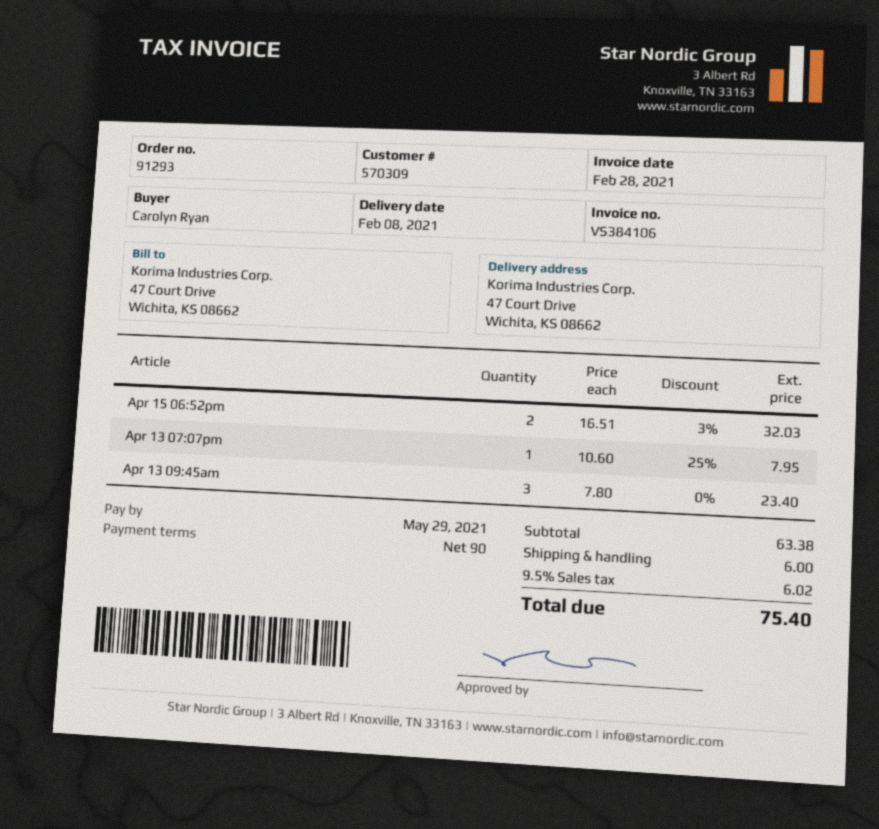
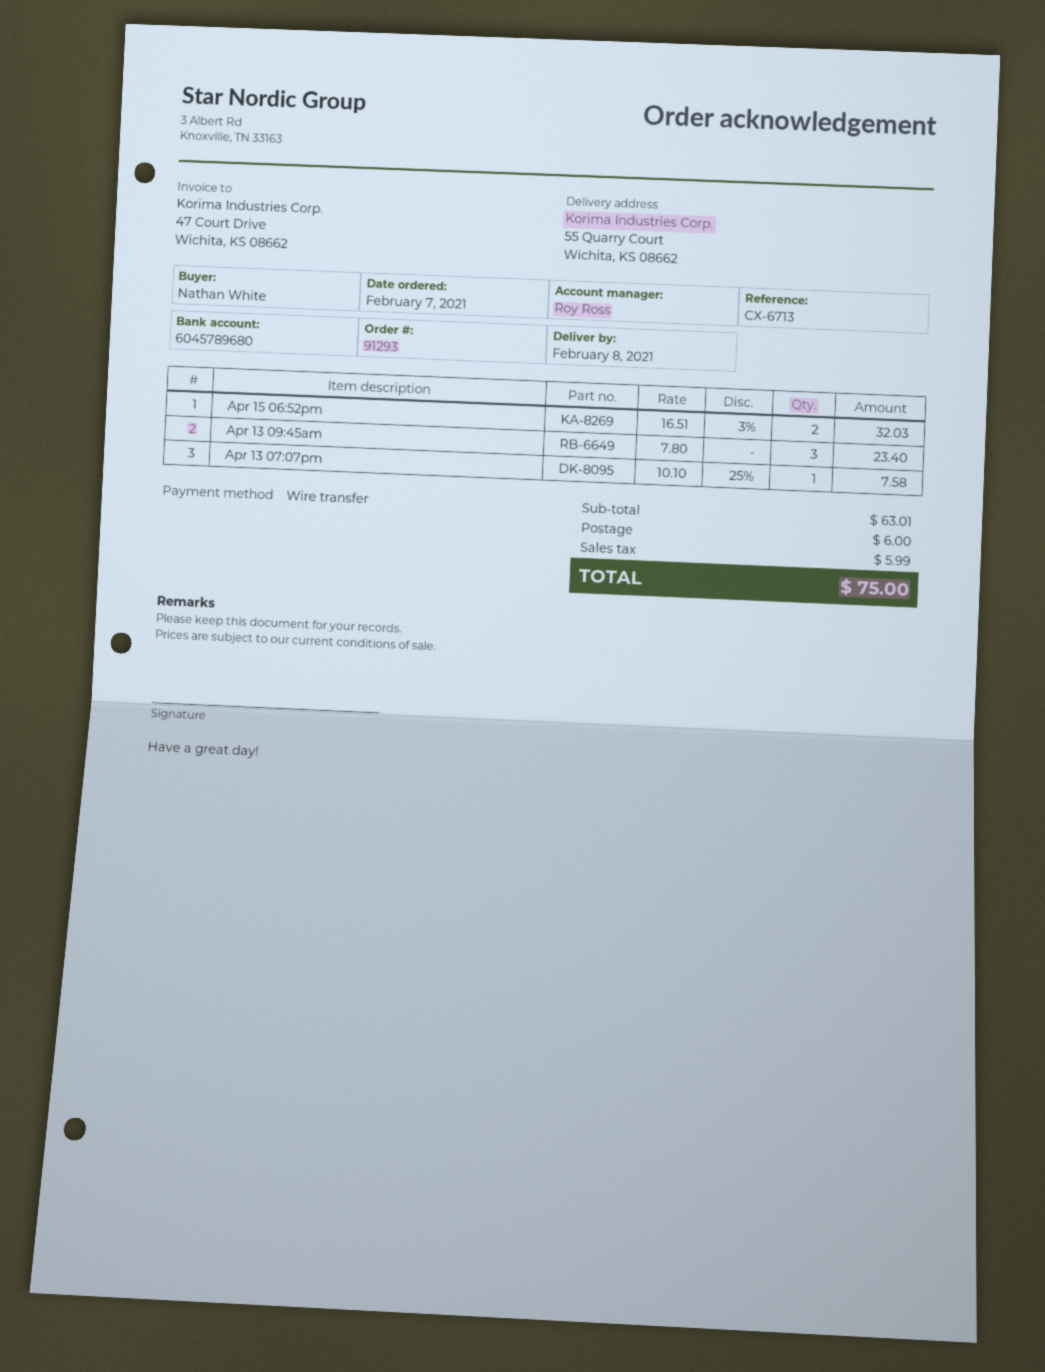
ordered by: Carolyn Ryan -> Nathan White
ship to: 47 Court Drive, Wichita, KS 08662 -> 55 Quarry Court, Wichita, KS 08662
Apr 13 07:07pm: 1 x 10.60 - 25% = 7.95 -> 1 x 10.10 - 25% = 7.58
subtotal: 63.38 -> 63.01
tax: 6.02 -> 5.99
total: 75.40 -> 75.00

